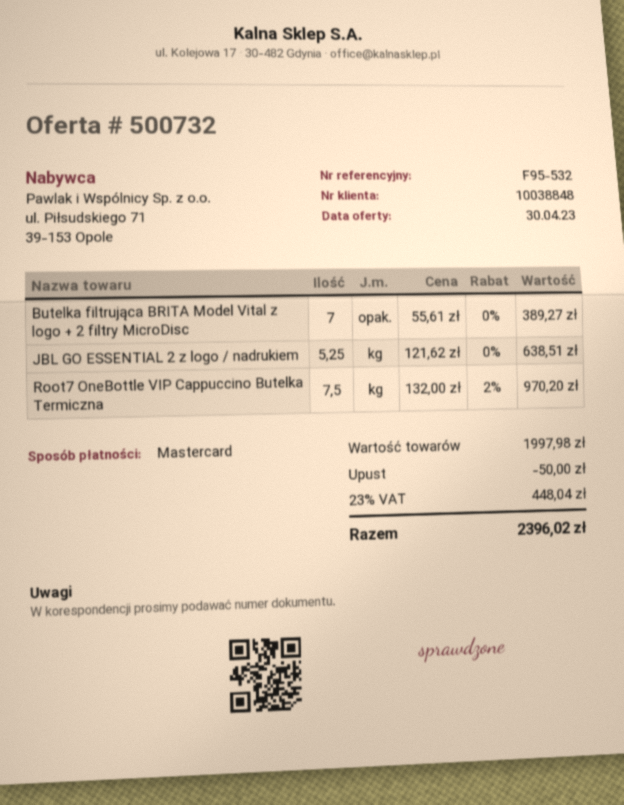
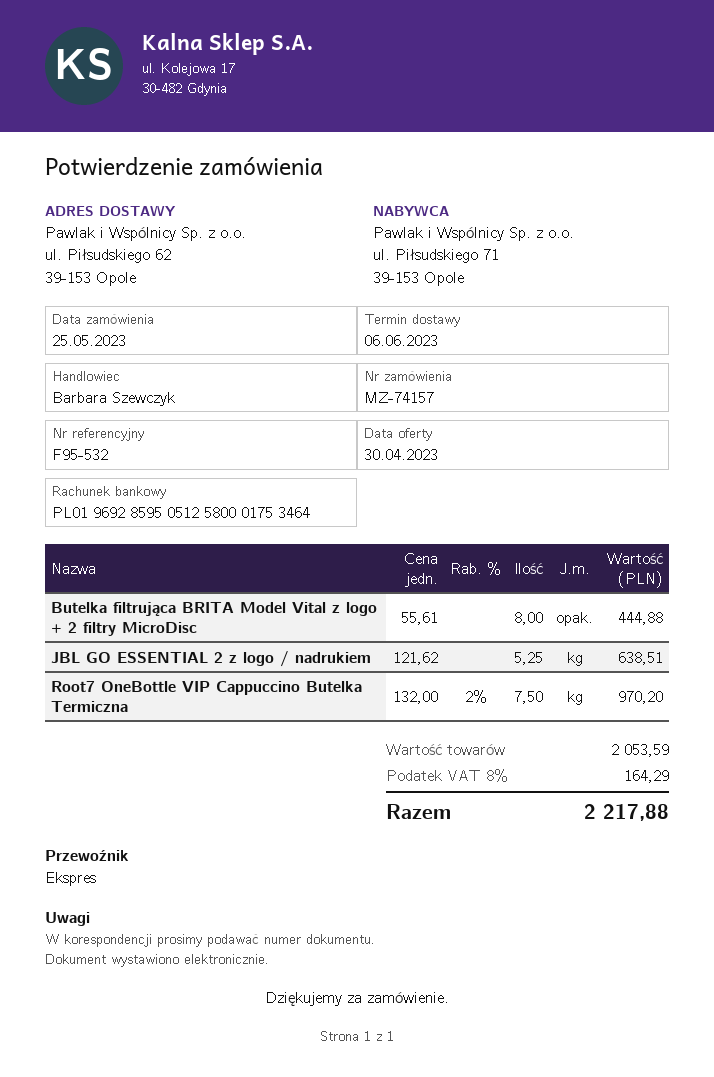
Butelka filtrująca BRITA Model Vital z logo + 2 filtry MicroDisc: 7 x 55.61 = 389.27 -> 8 x 55.61 = 444.88
subtotal: 1997.98 -> 2053.59
discount: 50.00 -> none
tax: 23% = 448.04 -> 8% = 164.29
total: 2396.02 -> 2217.88

